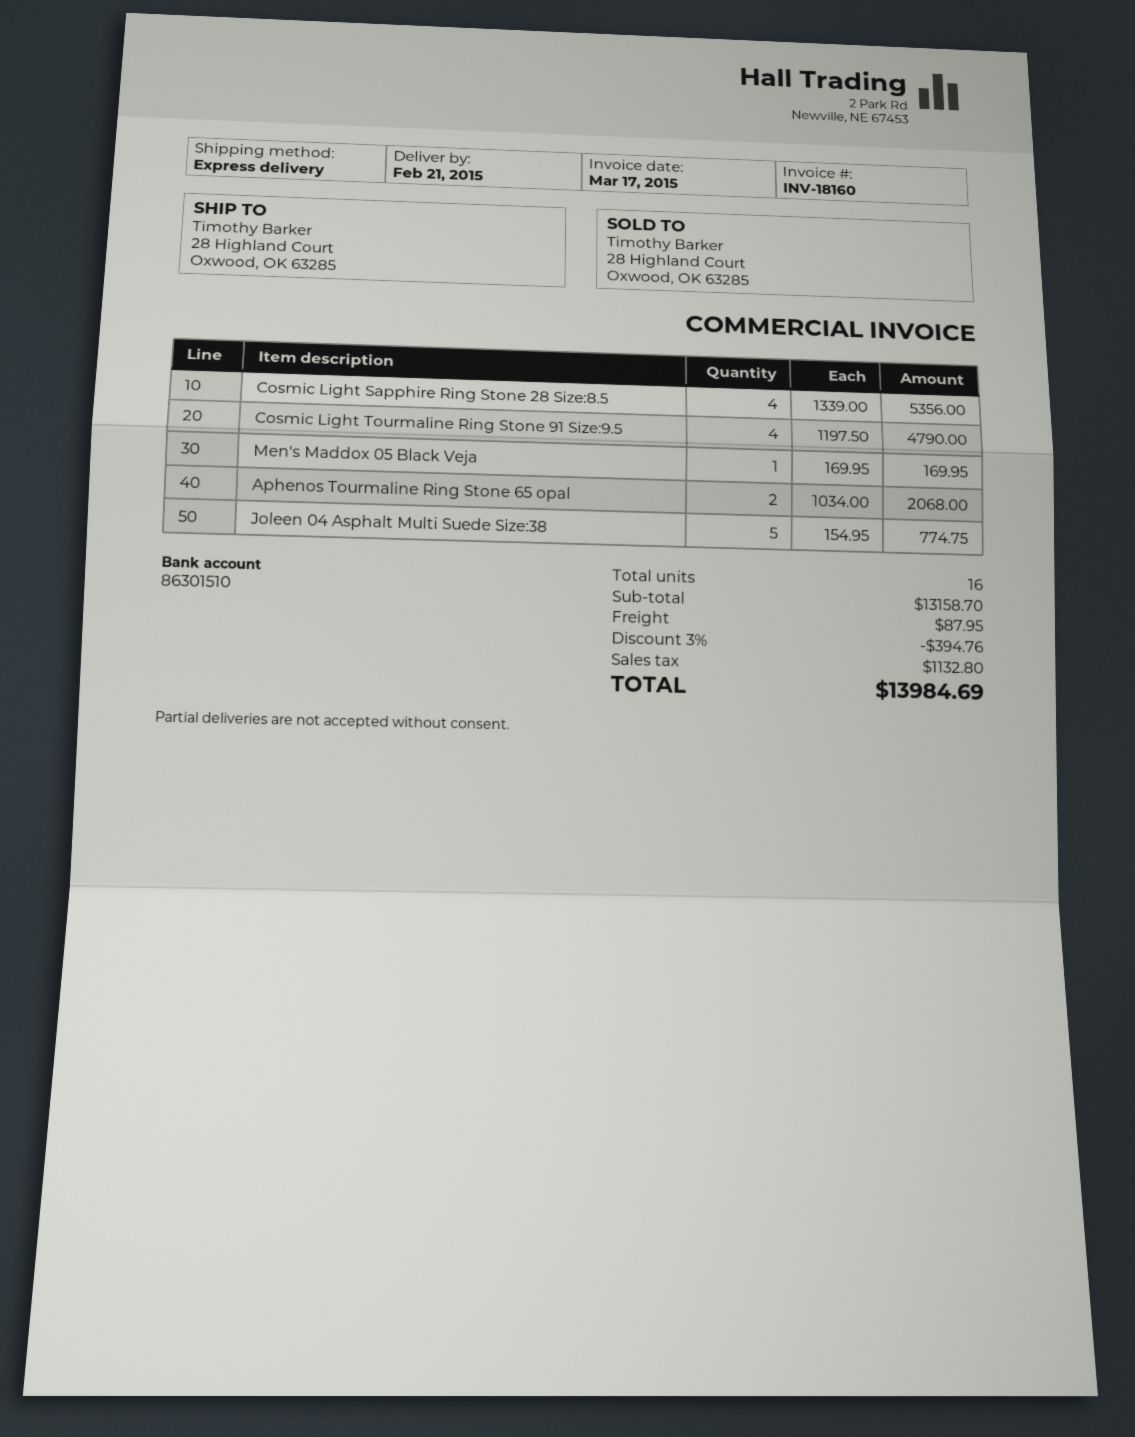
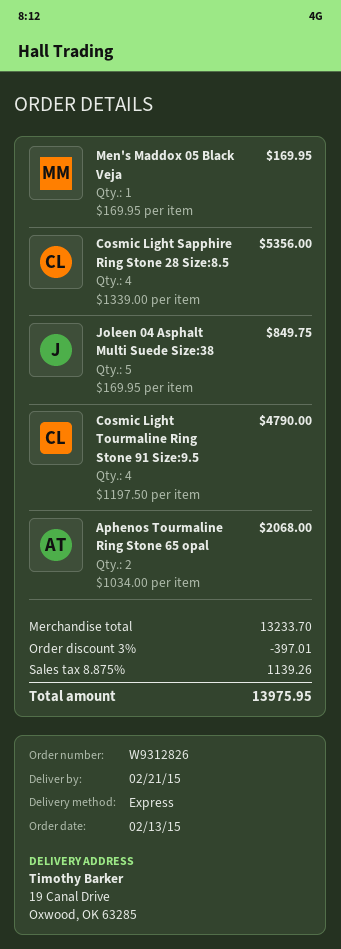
ship to: 28 Highland Court, Oxwood, OK 63285 -> 19 Canal Drive, Oxwood, OK 63285
Joleen 04 Asphalt Multi Suede Size:38: 5 x 154.95 = 774.75 -> 5 x 169.95 = 849.75
subtotal: 13158.70 -> 13233.70
discount: 3% = 394.76 -> 3% = 397.01
shipping: 87.95 -> none
tax: 1132.80 -> 1139.26
total: 13984.69 -> 13975.95

